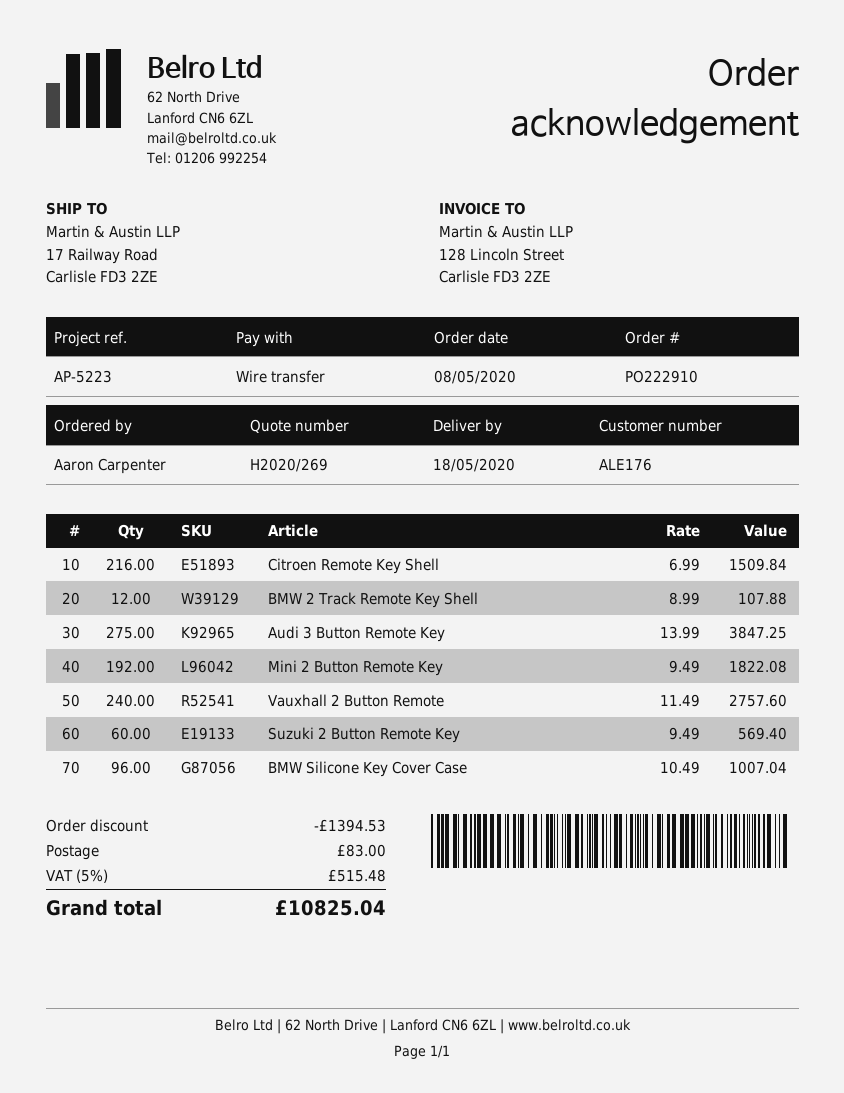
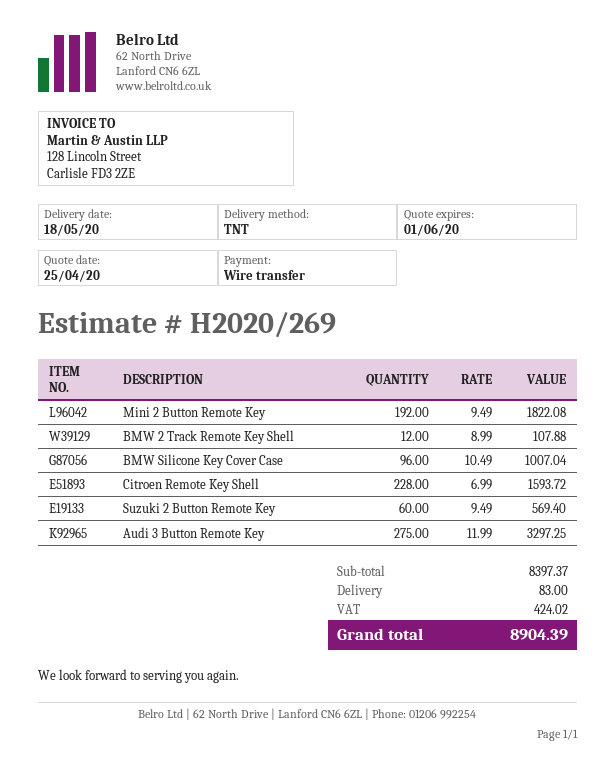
Citroen Remote Key Shell: 216 x 6.99 = 1509.84 -> 228 x 6.99 = 1593.72
Audi 3 Button Remote Key: 275 x 13.99 = 3847.25 -> 275 x 11.99 = 3297.25
Vauxhall 2 Button Remote: 240 x 11.49 = 2757.60 -> none
discount: 1394.53 -> none
tax: 515.48 -> 424.02
total: 10825.04 -> 8904.39

